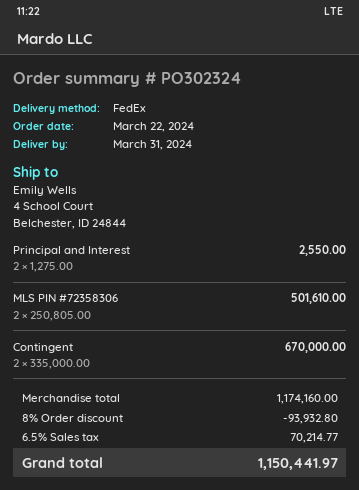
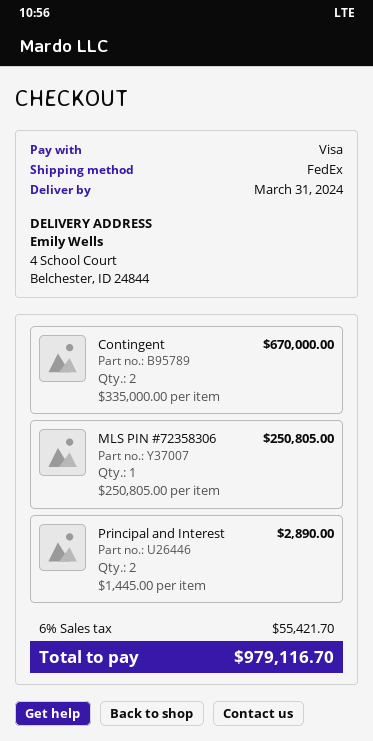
Principal and Interest: 2 x 1275.00 = 2550.00 -> 2 x 1445.00 = 2890.00
MLS PIN #72358306: 2 x 250805.00 = 501610.00 -> 1 x 250805.00 = 250805.00
discount: 8% = 93932.80 -> none
tax: 6.5% = 70214.77 -> 6% = 55421.70
total: 1150441.97 -> 979116.70

